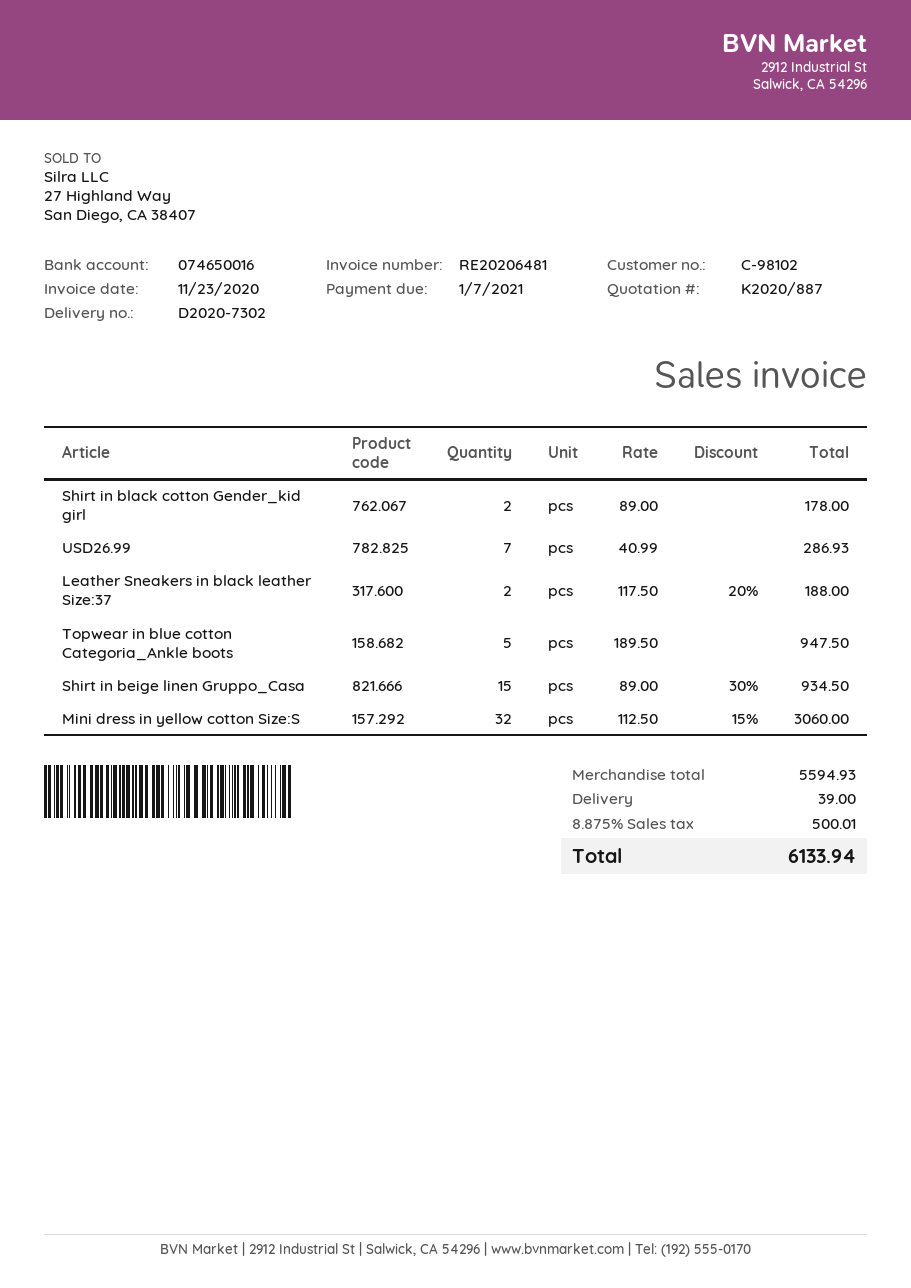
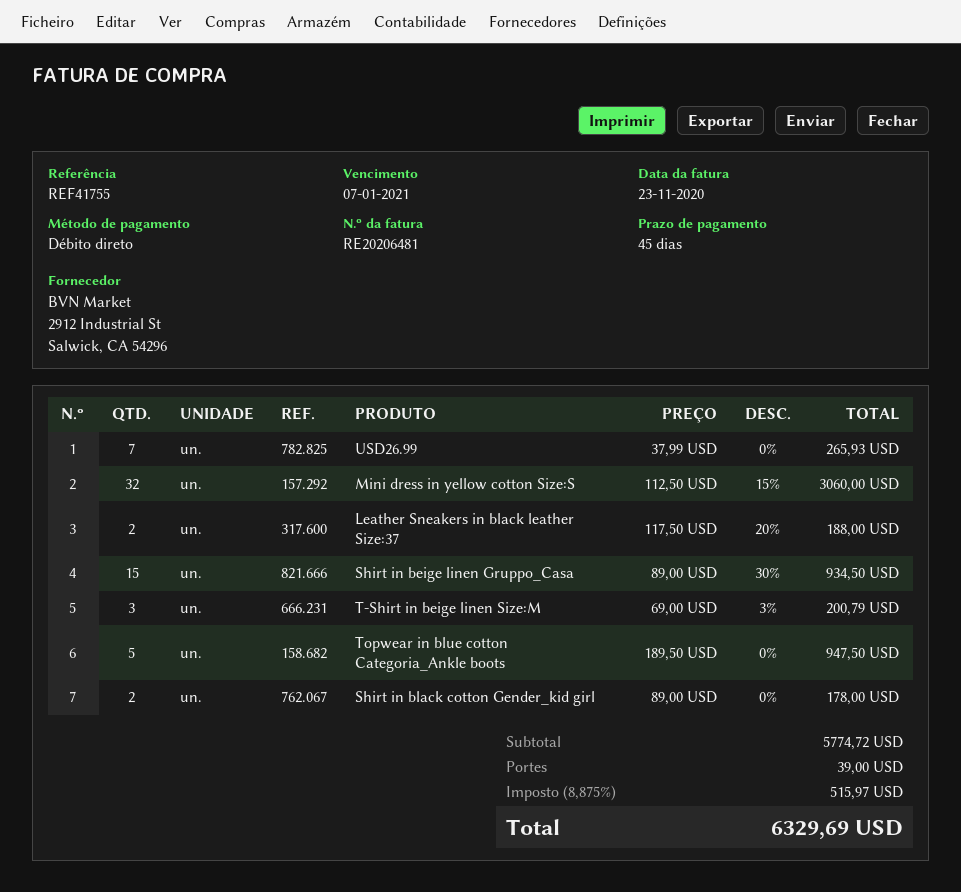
USD26.99: 7 x 40.99 = 286.93 -> 7 x 37.99 = 265.93
T-Shirt in beige linen Size:M: none -> 3 x 69.00 - 3% = 200.79
subtotal: 5594.93 -> 5774.72
tax: 8.875% = 500.01 -> 8.875% = 515.97
total: 6133.94 -> 6329.69

